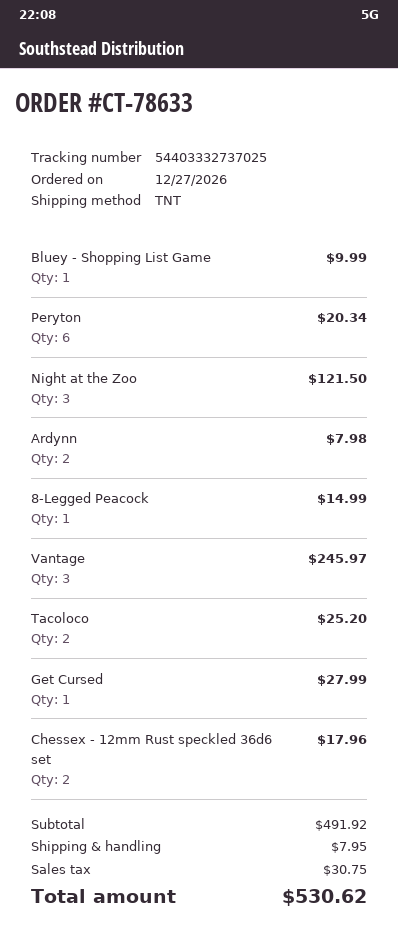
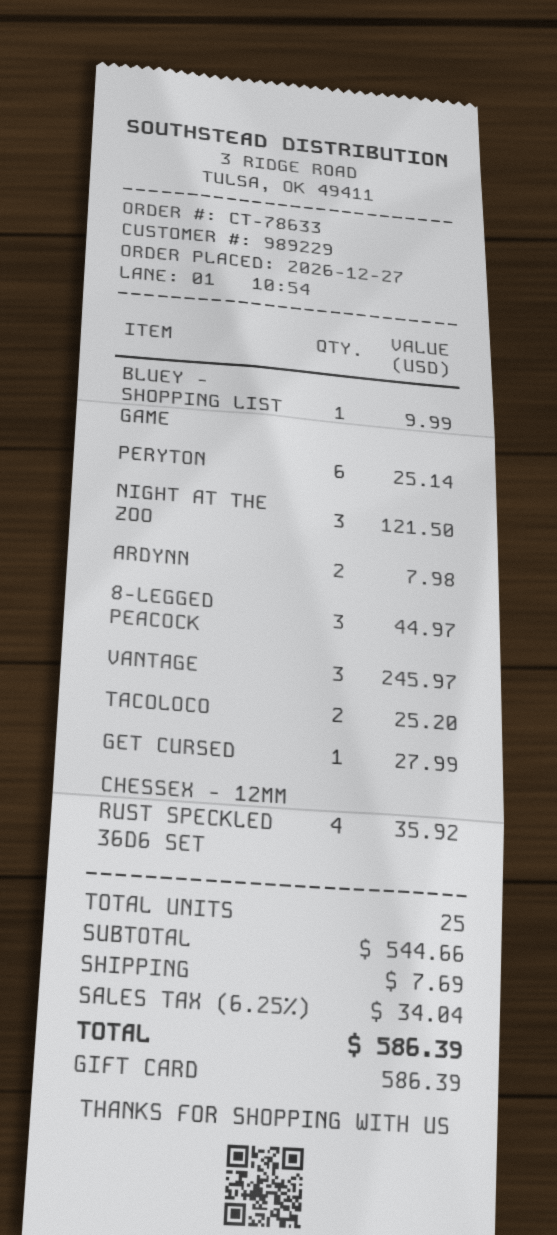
Peryton: 6 for 20.34 -> 6 for 25.14
8-Legged Peacock: 1 for 14.99 -> 3 for 44.97
Chessex - 12mm Rust speckled 36d6 set: 2 for 17.96 -> 4 for 35.92
subtotal: 491.92 -> 544.66
shipping: 7.95 -> 7.69
tax: 30.75 -> 34.04
total: 530.62 -> 586.39

